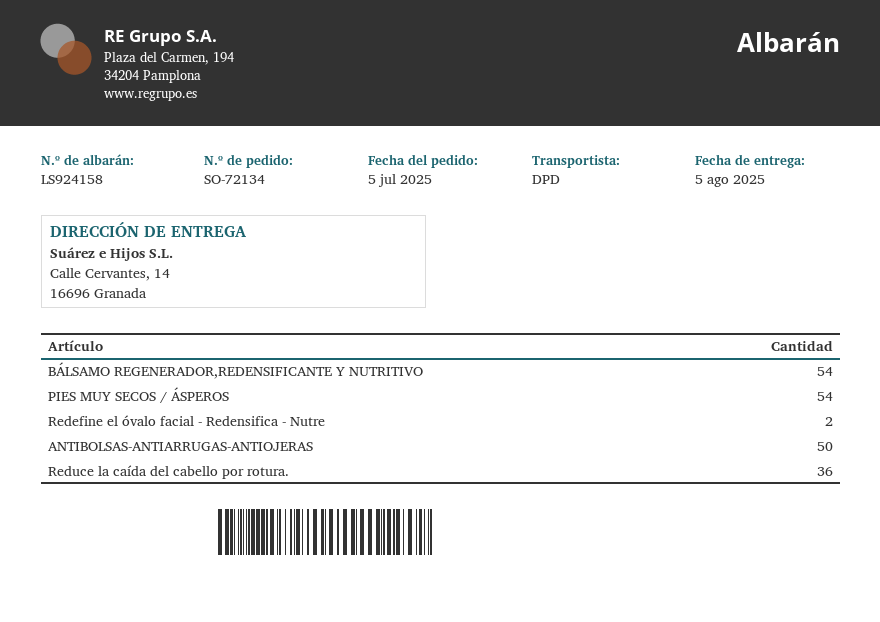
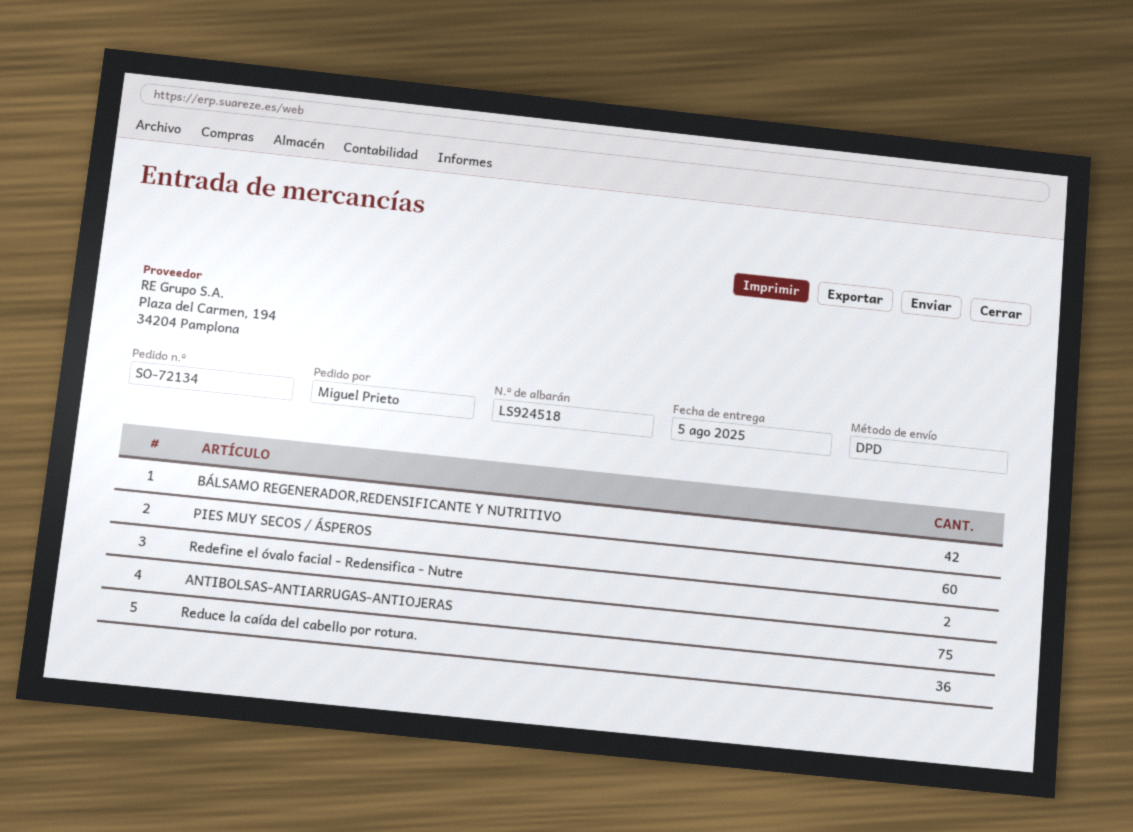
delivery note number: LS924158 -> LS924518
BÁLSAMO REGENERADOR,REDENSIFICANTE Y NUTRITIVO: 54 -> 42
PIES MUY SECOS / ÁSPEROS: 54 -> 60
ANTIBOLSAS-ANTIARRUGAS-ANTIOJERAS: 50 -> 75

